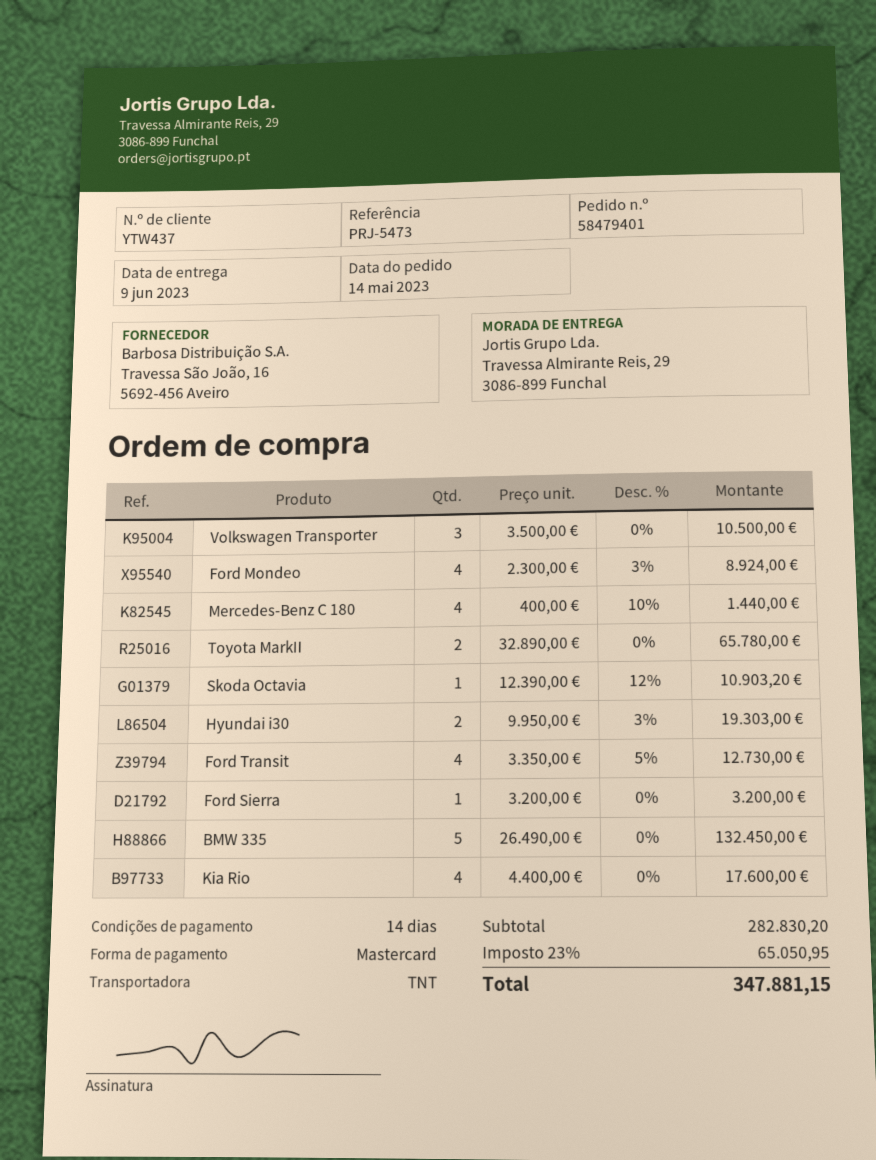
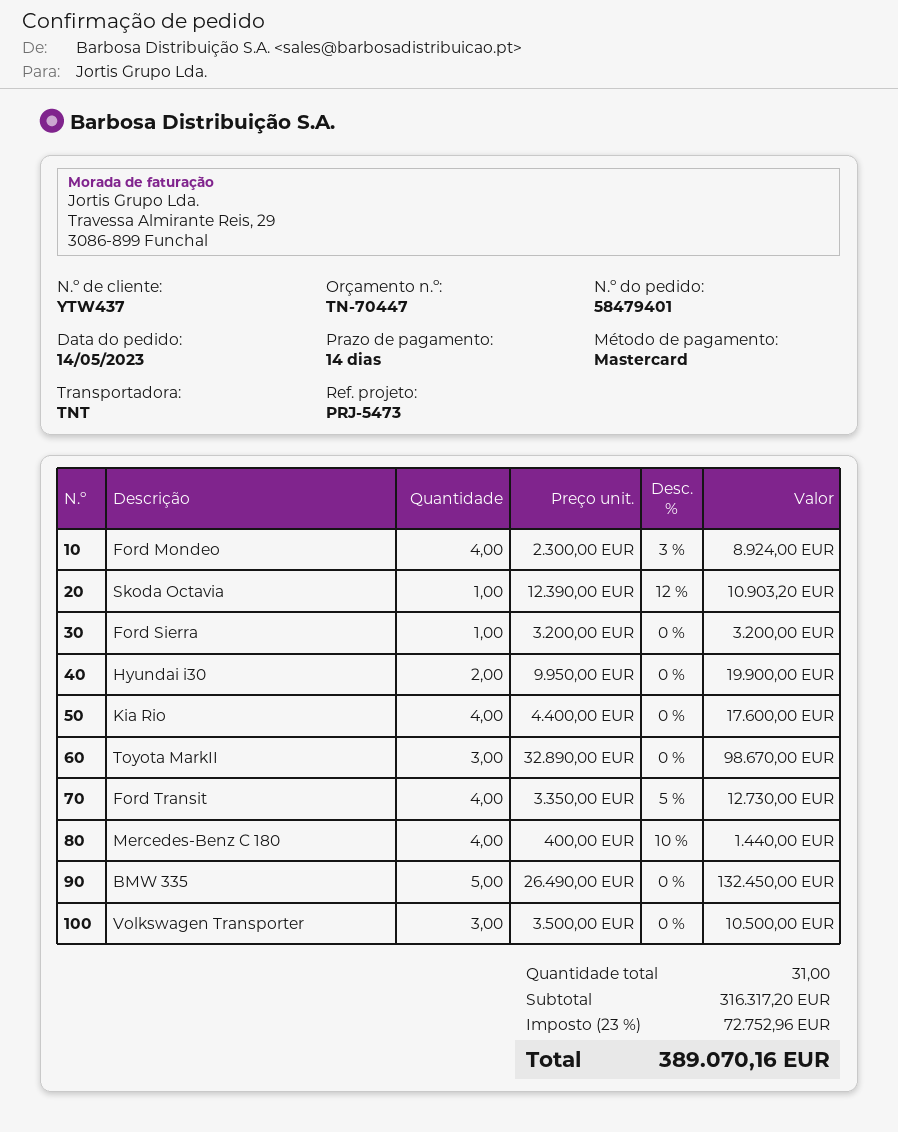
Toyota MarkII: 2 x 32890.00 = 65780.00 -> 3 x 32890.00 = 98670.00
Hyundai i30: 2 x 9950.00 - 3% = 19303.00 -> 2 x 9950.00 = 19900.00
subtotal: 282830.20 -> 316317.20
tax: 23% = 65050.95 -> 23% = 72752.96
total: 347881.15 -> 389070.16

